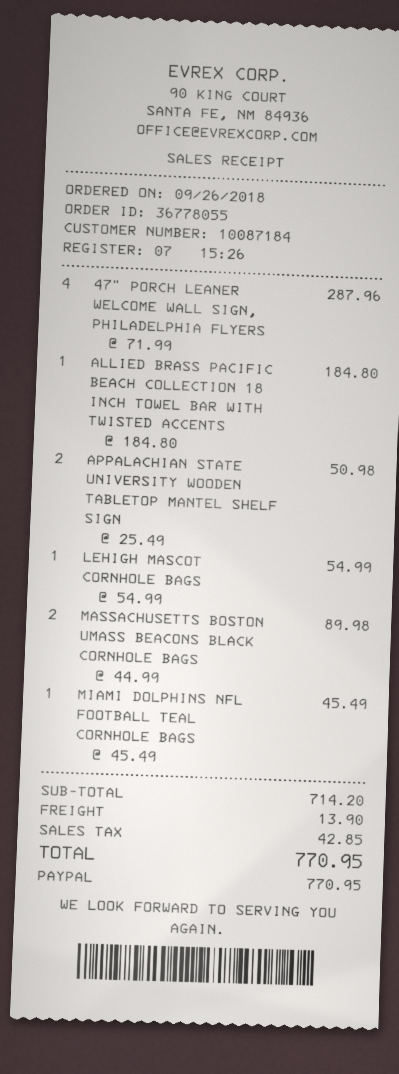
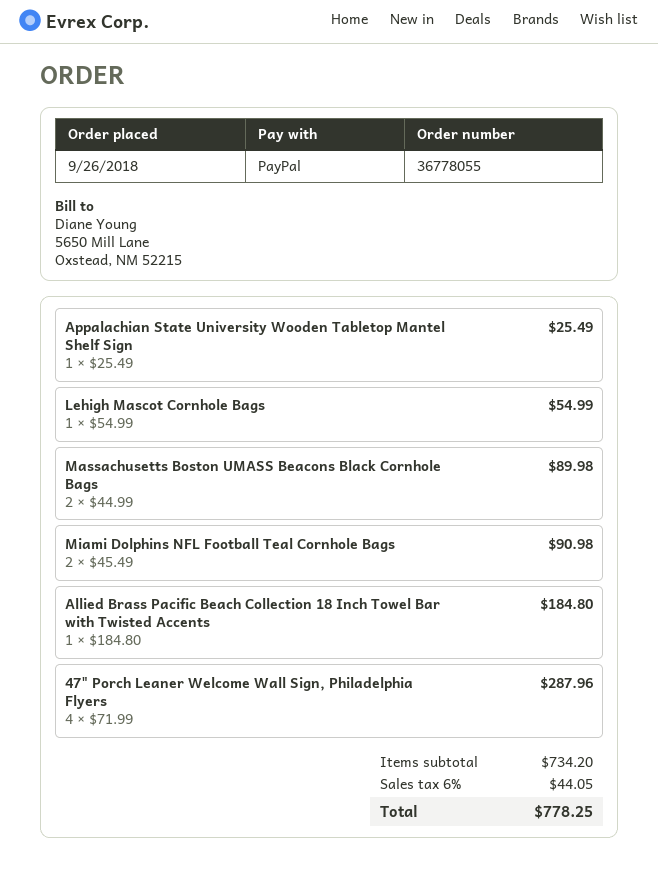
APPALACHIAN STATE UNIVERSITY WOODEN TABLETOP MANTEL SHELF SIGN: 2 x 25.49 = 50.98 -> 1 x 25.49 = 25.49
MIAMI DOLPHINS NFL FOOTBALL TEAL CORNHOLE BAGS: 1 x 45.49 = 45.49 -> 2 x 45.49 = 90.98
subtotal: 714.20 -> 734.20
shipping: 13.90 -> none
tax: 42.85 -> 44.05
total: 770.95 -> 778.25

